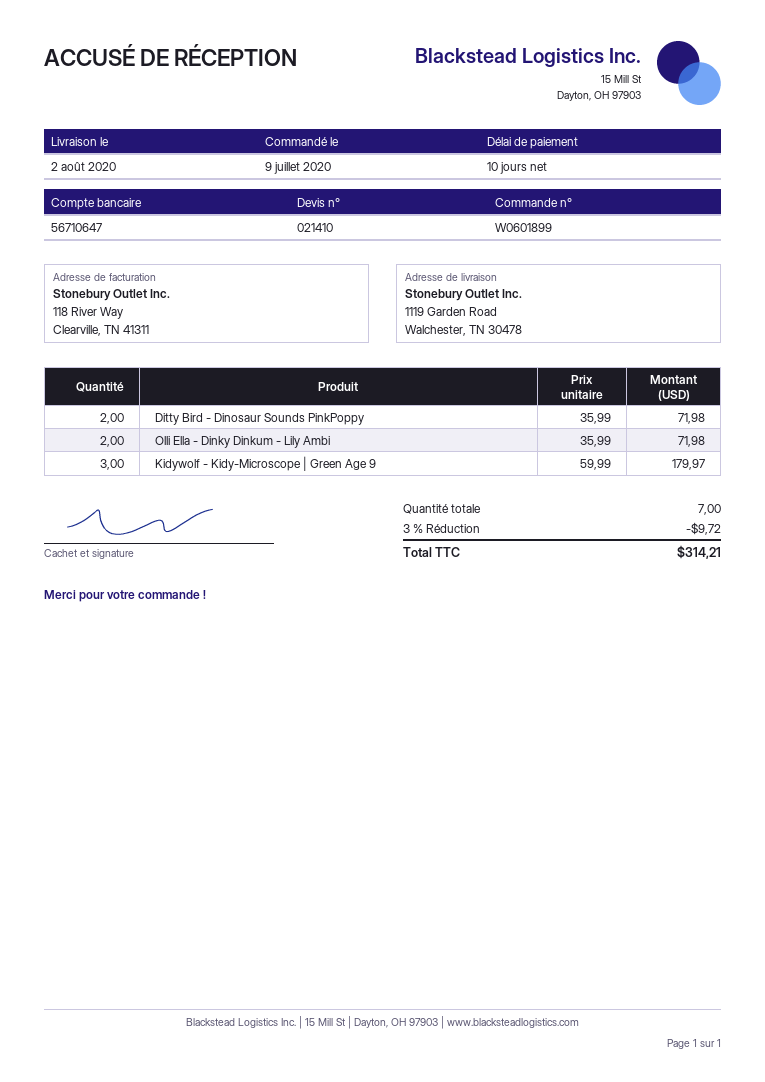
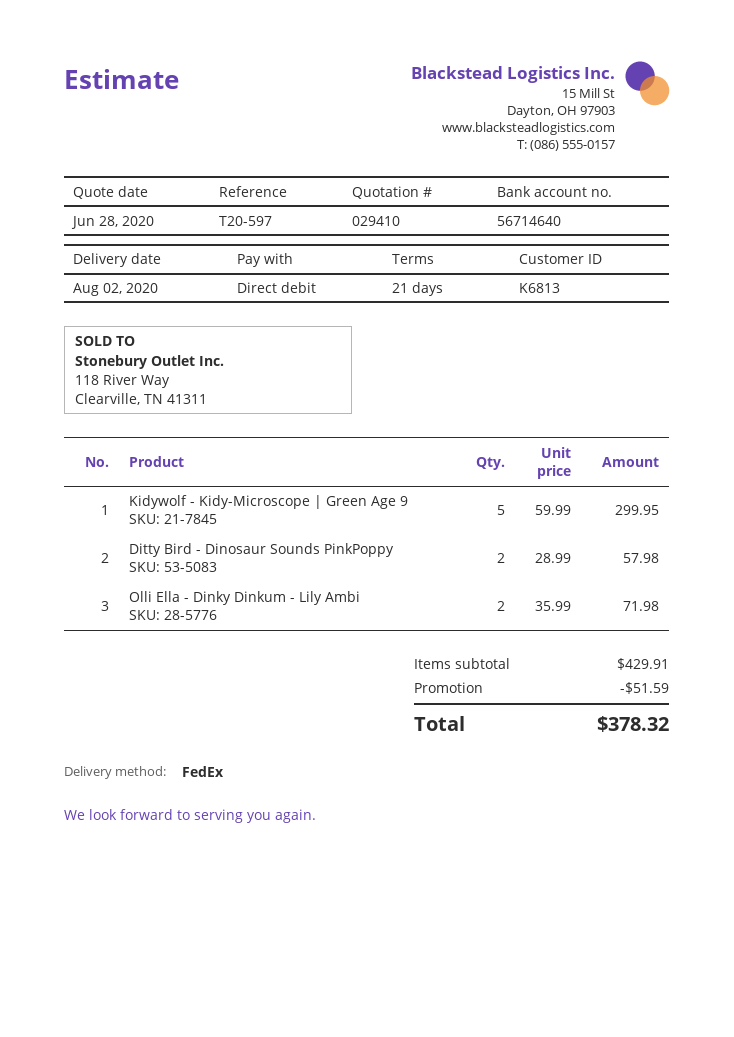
quote number: 021410 -> 029410
payment terms: 10 days -> 21 days
bank account: 56710647 -> 56714640
Ditty Bird - Dinosaur Sounds PinkPoppy: 2 x 35.99 = 71.98 -> 2 x 28.99 = 57.98
Kidywolf - Kidy-Microscope | Green Age 9: 3 x 59.99 = 179.97 -> 5 x 59.99 = 299.95
discount: 9.72 -> 51.59
total: 314.21 -> 378.32

